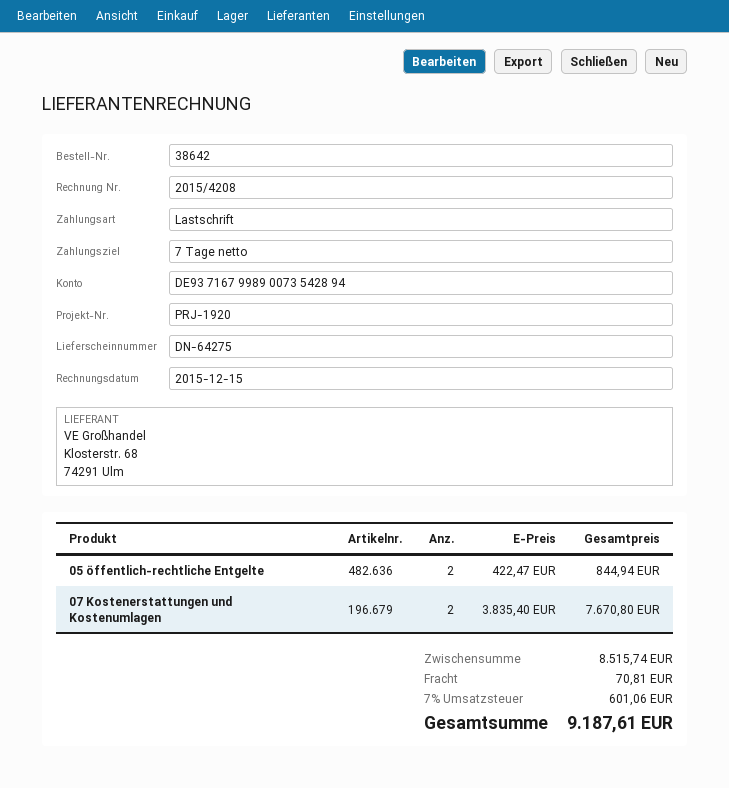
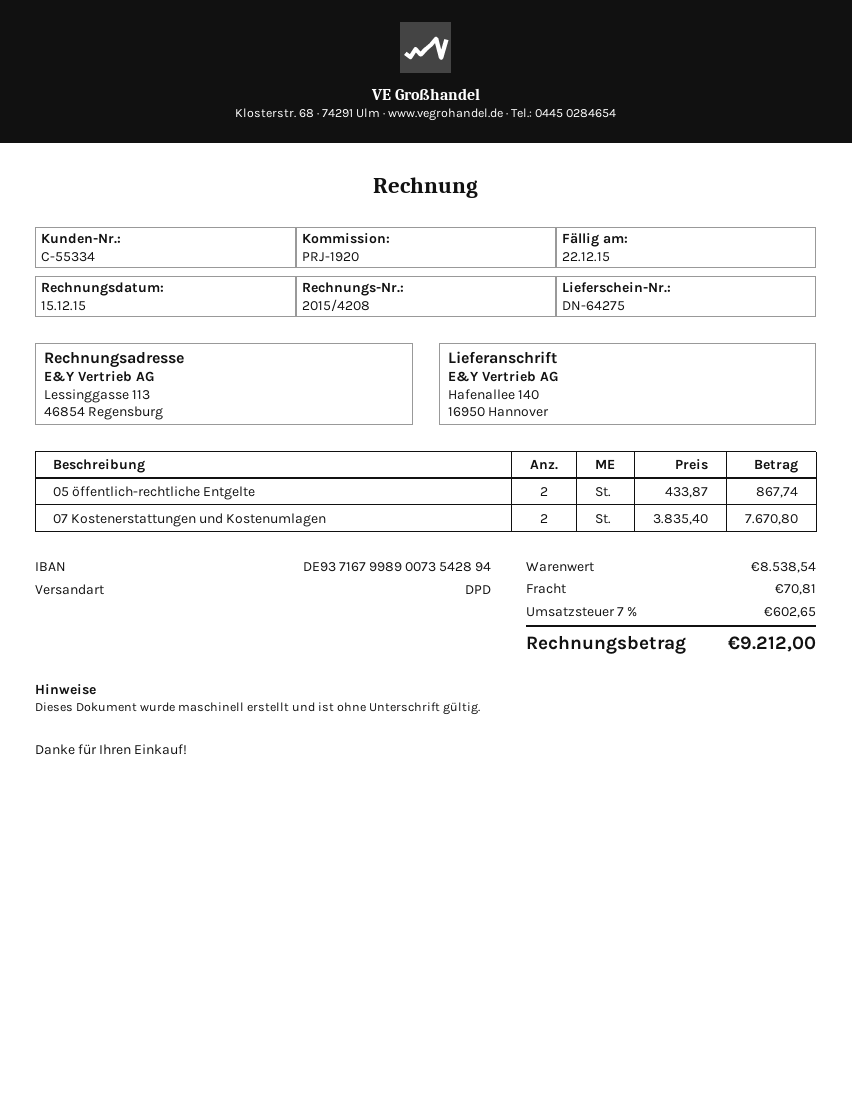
05 öffentlich-rechtliche Entgelte: 2 x 422.47 = 844.94 -> 2 x 433.87 = 867.74
subtotal: 8515.74 -> 8538.54
tax: 7% = 601.06 -> 7% = 602.65
total: 9187.61 -> 9212.00

